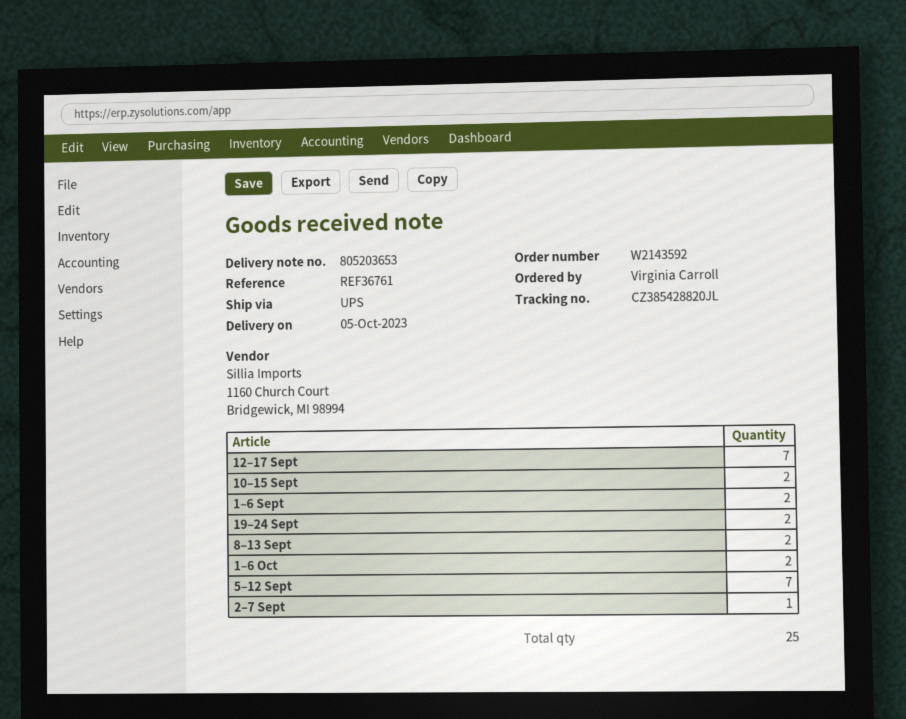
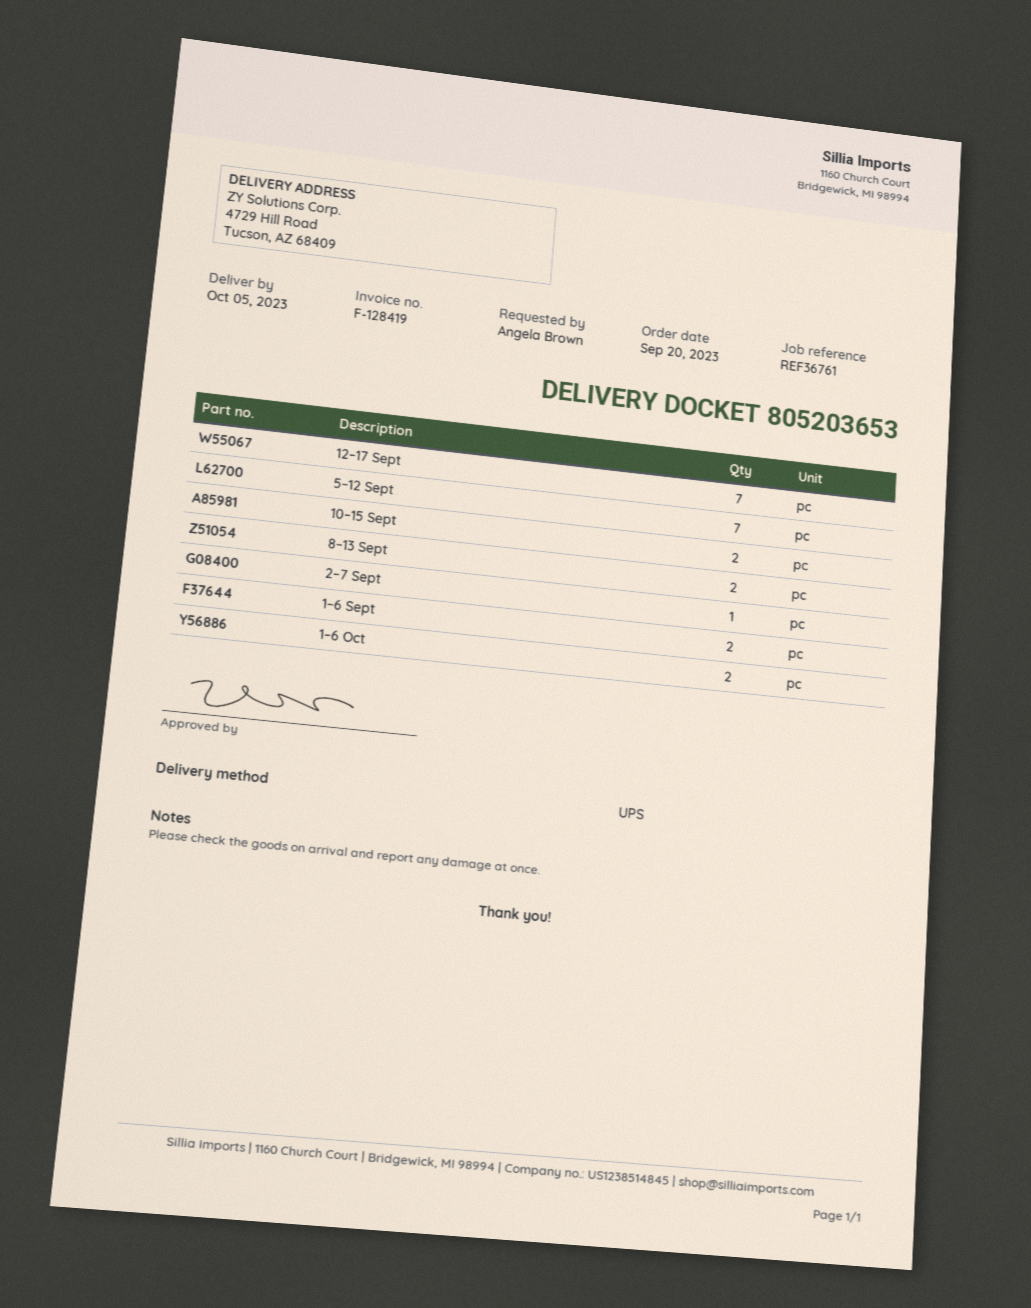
ordered by: Virginia Carroll -> Angela Brown
19–24 Sept: 2 -> none

